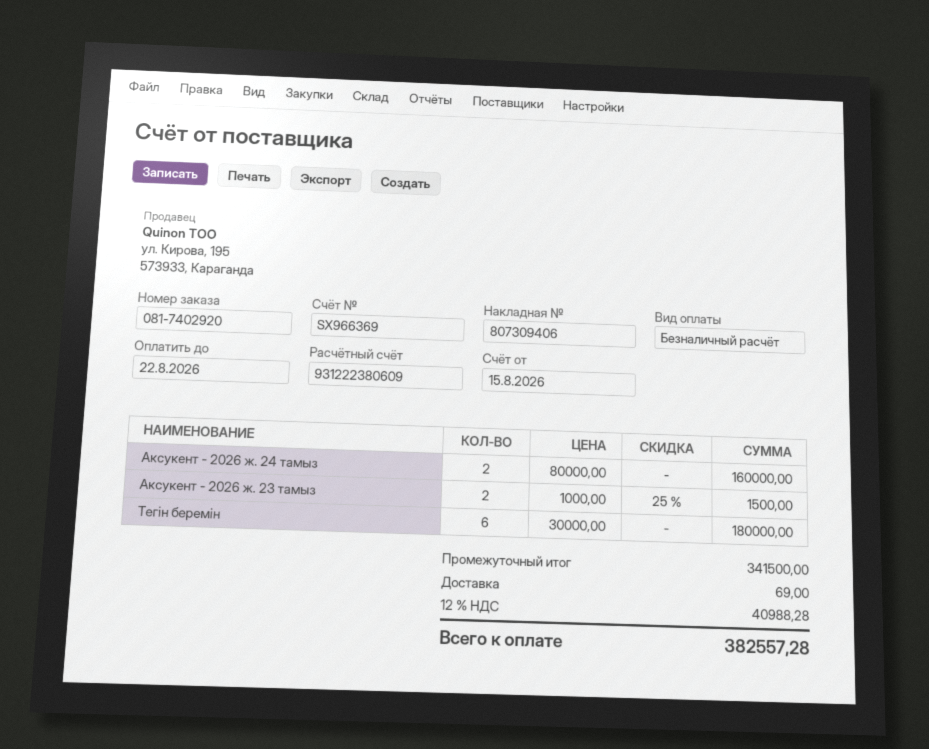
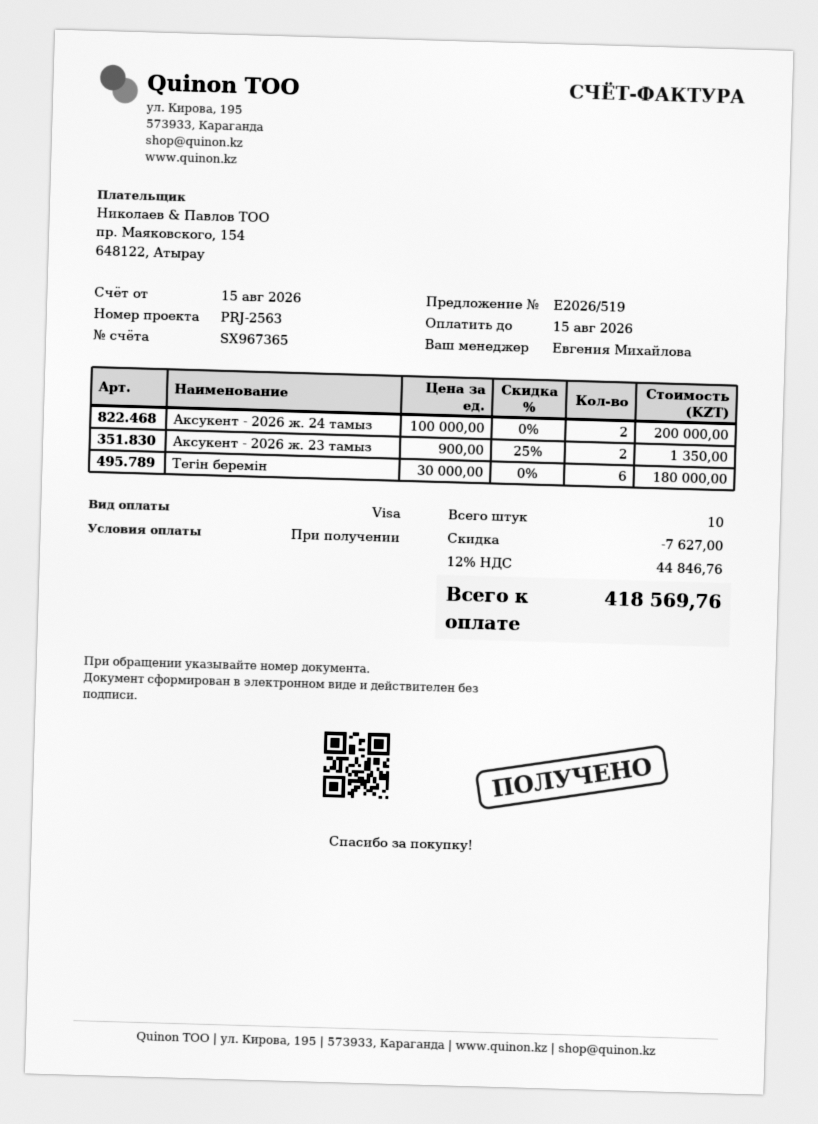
invoice number: SX966369 -> SX967365
due date: 2026-08-22 -> 2026-08-15
payment method: bank transfer -> Visa
Аксукент - 2026 ж. 24 тамыз: 2 x 80000.00 = 160000.00 -> 2 x 100000.00 = 200000.00
Аксукент - 2026 ж. 23 тамыз: 2 x 1000.00 - 25% = 1500.00 -> 2 x 900.00 - 25% = 1350.00
discount: none -> 7627.00
shipping: 69.00 -> none
tax: 12% = 40988.28 -> 12% = 44846.76
total: 382557.28 -> 418569.76

